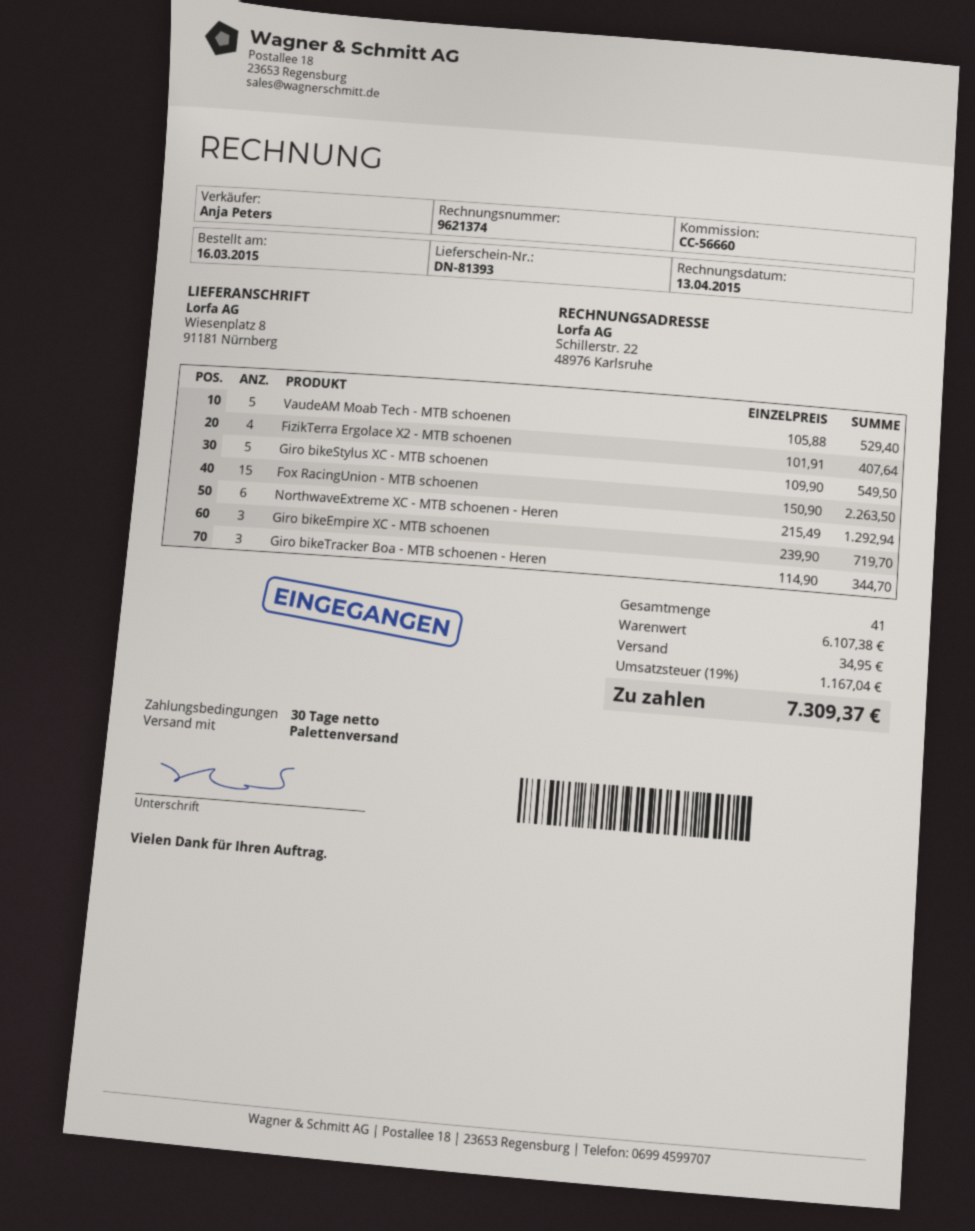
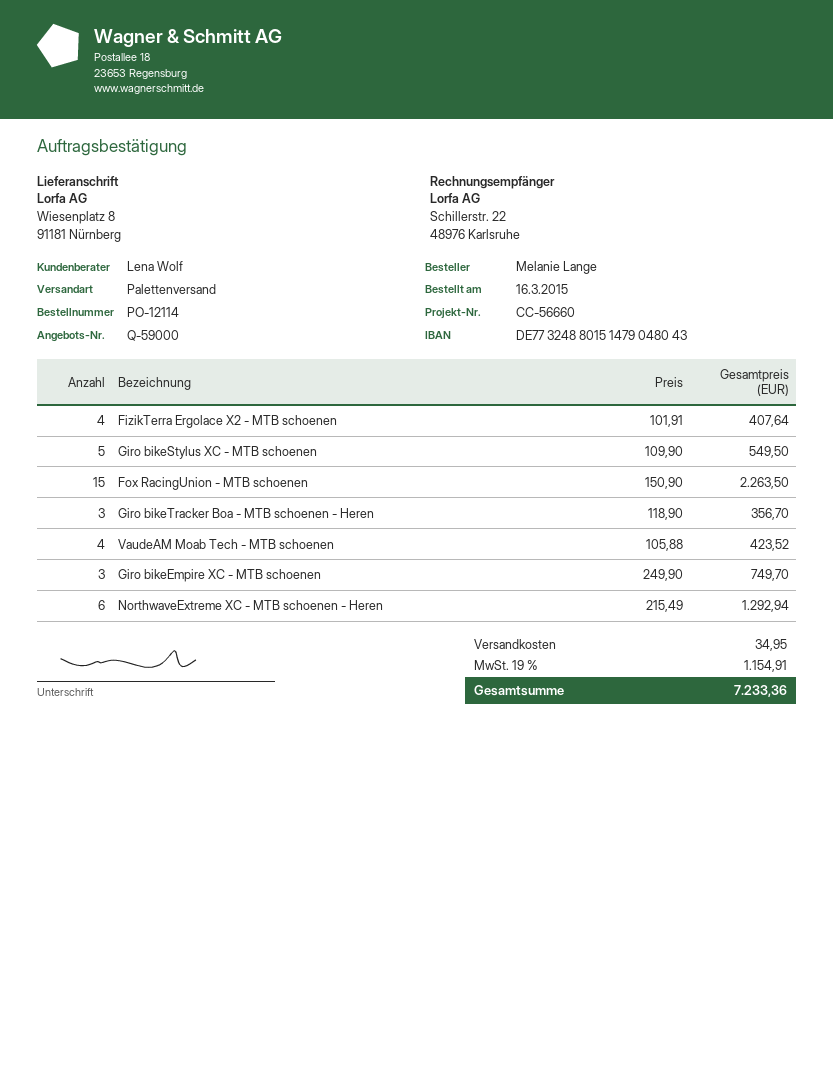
sales rep: Anja Peters -> Lena Wolf
VaudeAM Moab Tech - MTB schoenen: 5 x 105.88 = 529.40 -> 4 x 105.88 = 423.52
Giro bikeEmpire XC - MTB schoenen: 3 x 239.90 = 719.70 -> 3 x 249.90 = 749.70
Giro bikeTracker Boa - MTB schoenen - Heren: 3 x 114.90 = 344.70 -> 3 x 118.90 = 356.70
tax: 19% = 1167.04 -> 19% = 1154.91
total: 7309.37 -> 7233.36

